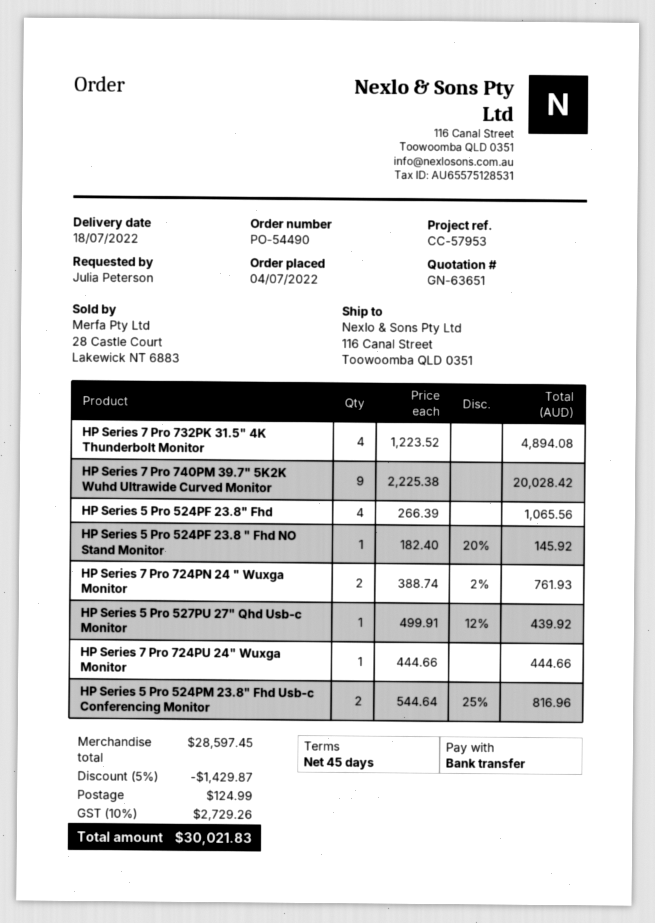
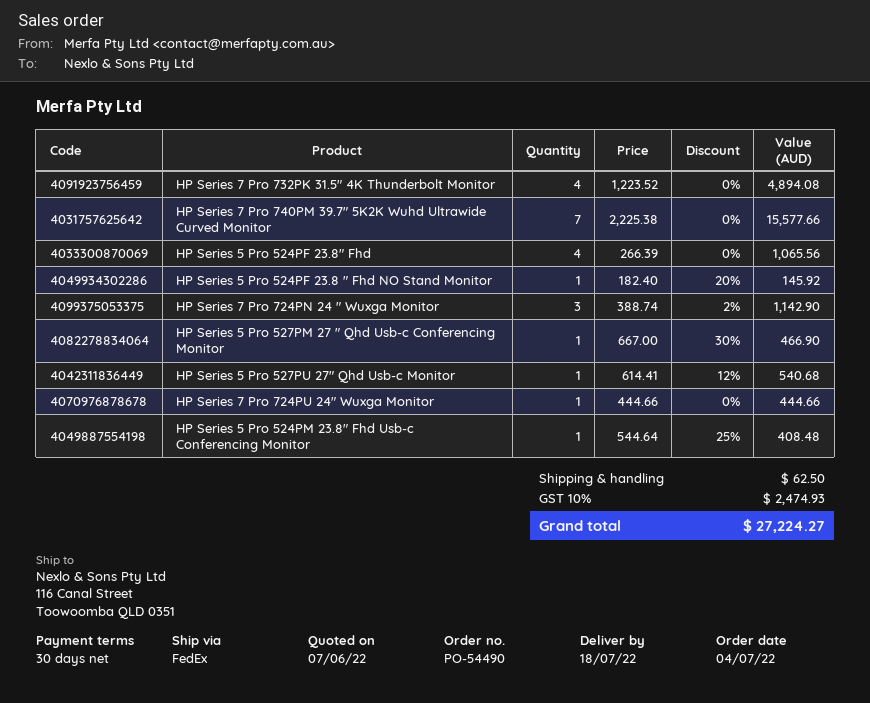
payment terms: 45 days -> 30 days
HP Series 7 Pro 740PM 39.7" 5K2K Wuhd Ultrawide Curved Monitor: 9 x 2225.38 = 20028.42 -> 7 x 2225.38 = 15577.66
HP Series 7 Pro 724PN 24 " Wuxga Monitor: 2 x 388.74 - 2% = 761.93 -> 3 x 388.74 - 2% = 1142.90
HP Series 5 Pro 527PU 27" Qhd Usb-c Monitor: 1 x 499.91 - 12% = 439.92 -> 1 x 614.41 - 12% = 540.68
HP Series 5 Pro 524PM 23.8" Fhd Usb-c Conferencing Monitor: 2 x 544.64 - 25% = 816.96 -> 1 x 544.64 - 25% = 408.48
HP Series 5 Pro 527PM 27 " Qhd Usb-c Conferencing Monitor: none -> 1 x 667.00 - 30% = 466.90
discount: 5% = 1429.87 -> none
shipping: 124.99 -> 62.50
tax: 10% = 2729.26 -> 10% = 2474.93
total: 30021.83 -> 27224.27

